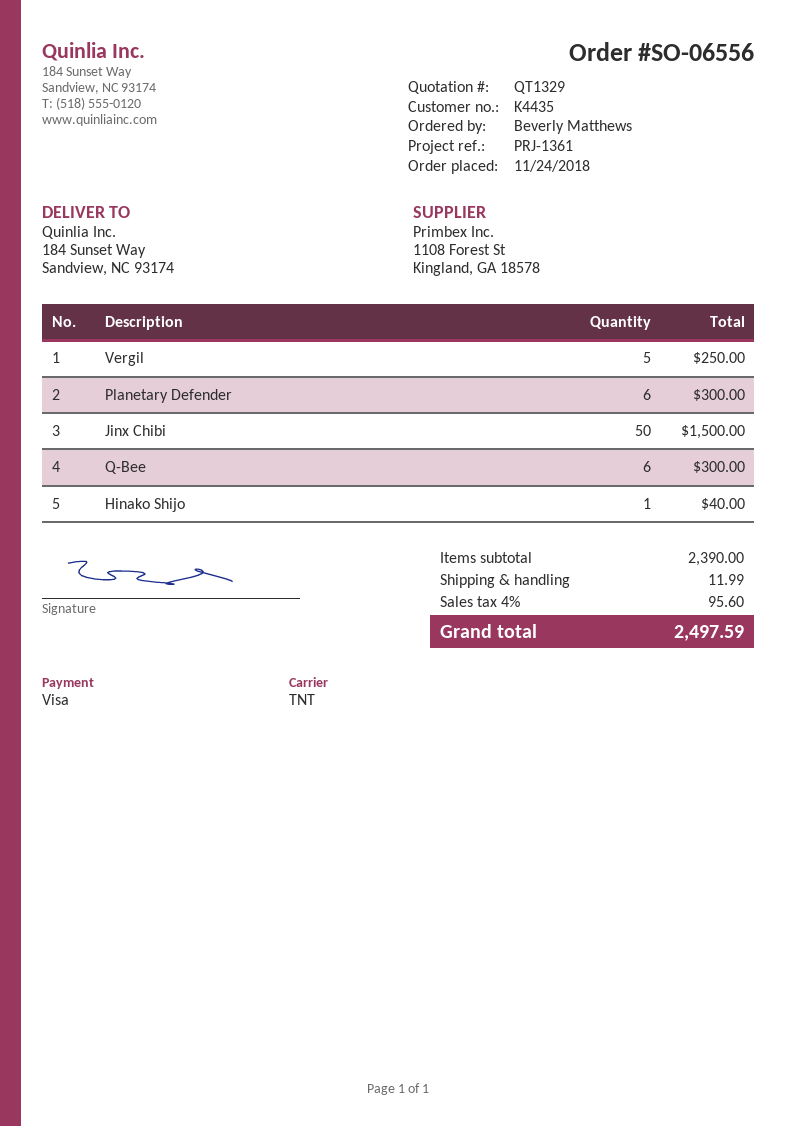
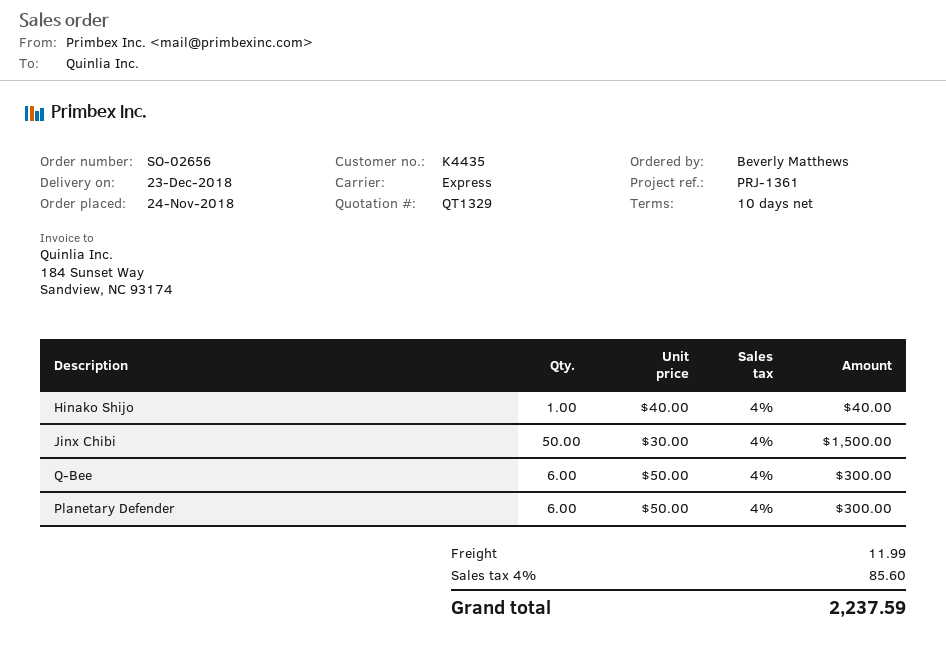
order number: SO-06556 -> SO-02656
shipping method: TNT -> express
Vergil: 5 for 250.00 -> none
tax: 4% = 95.60 -> 4% = 85.60
total: 2497.59 -> 2237.59

